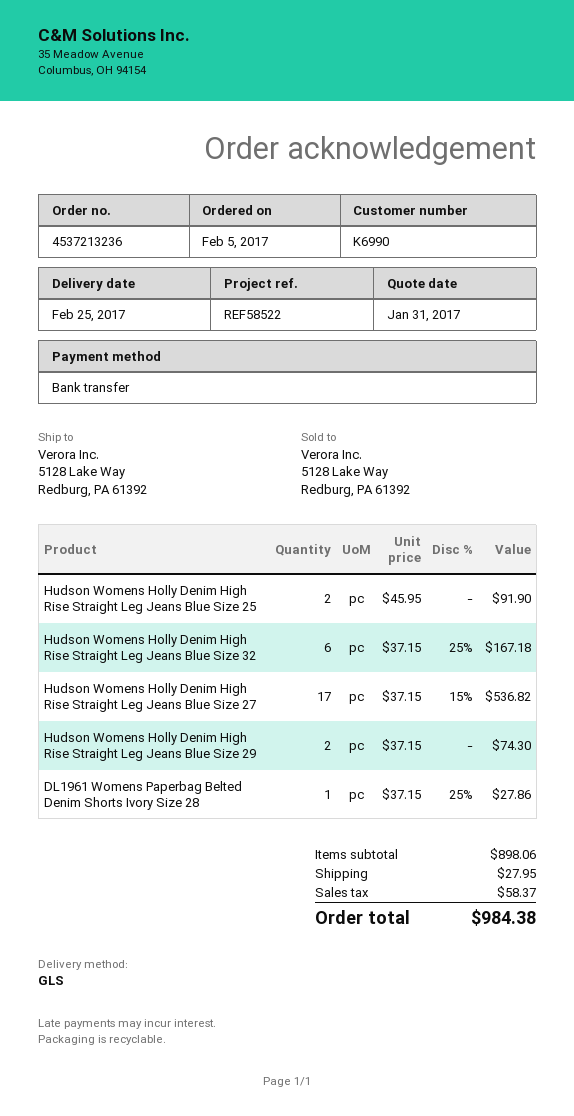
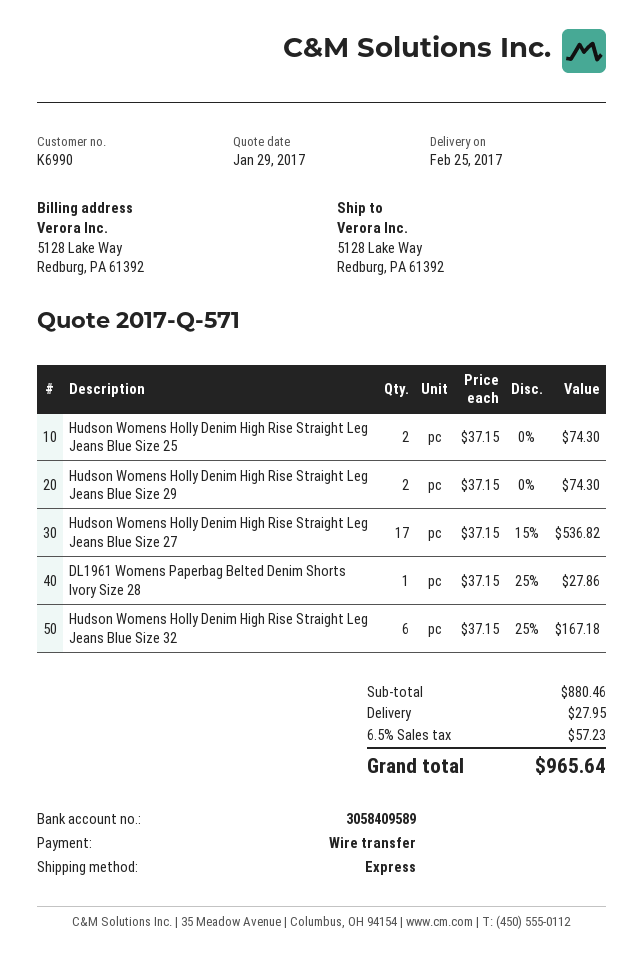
quote date: 2017-01-31 -> 2017-01-29
shipping method: GLS -> express
Hudson Womens Holly Denim High Rise Straight Leg Jeans Blue Size 25: 2 x 45.95 = 91.90 -> 2 x 37.15 = 74.30
subtotal: 898.06 -> 880.46
tax: 58.37 -> 57.23
total: 984.38 -> 965.64

